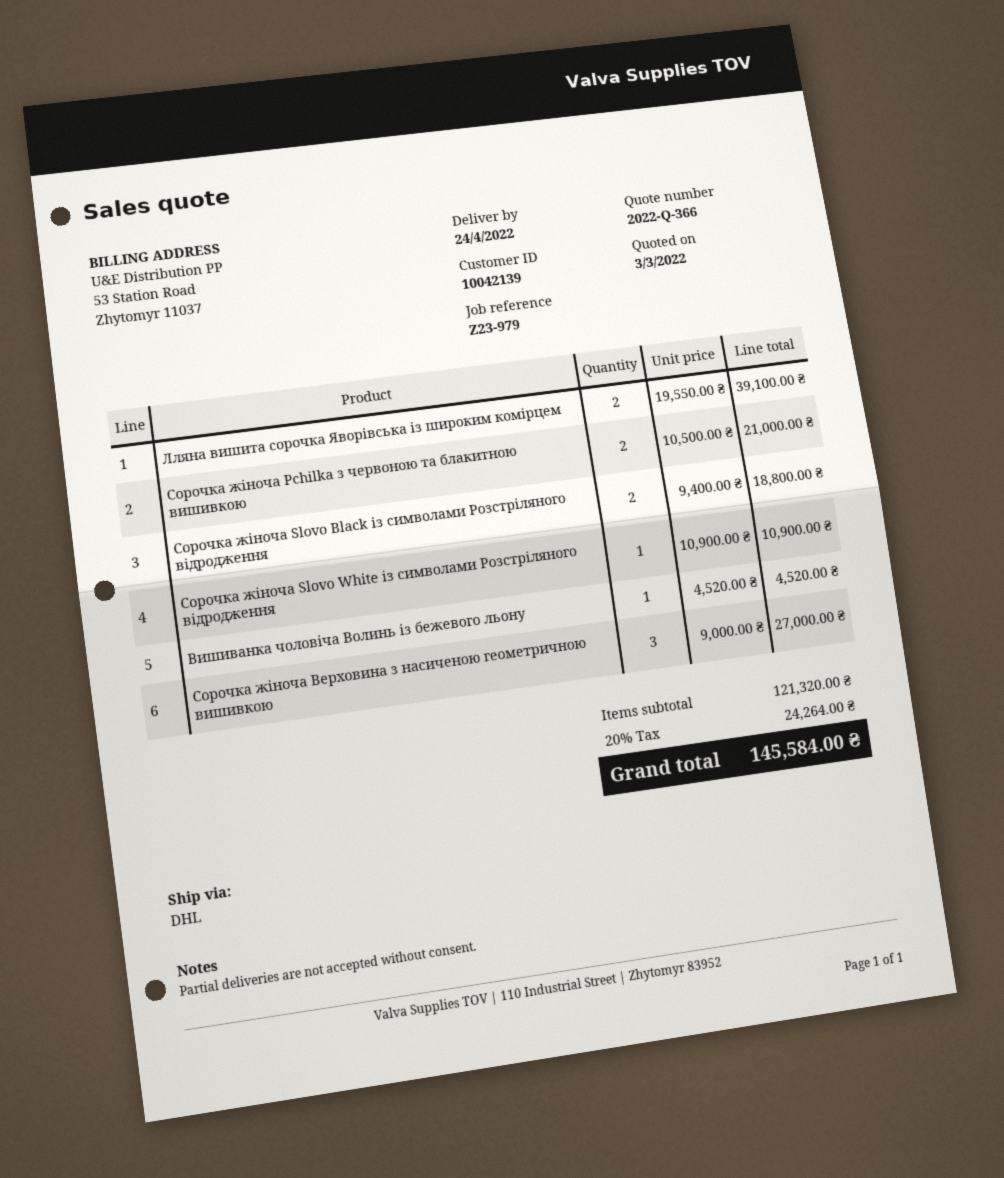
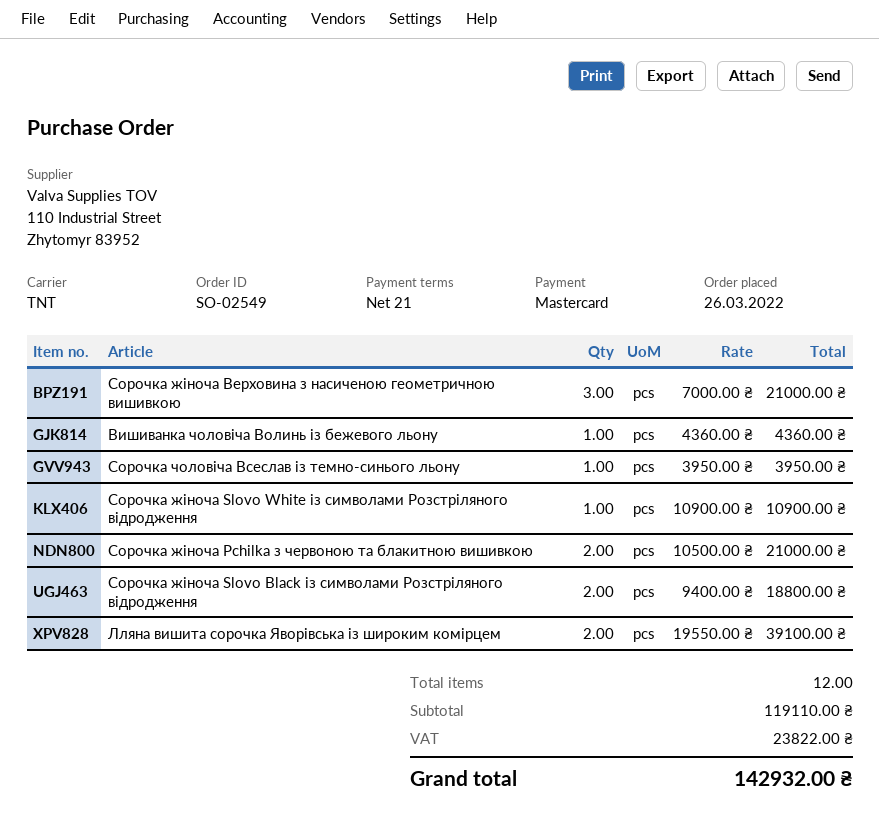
shipping method: DHL -> TNT
Вишиванка чоловіча Волинь із бежевого льону: 1 x 4520.00 = 4520.00 -> 1 x 4360.00 = 4360.00
Сорочка жіноча Верховина з насиченою геометричною вишивкою: 3 x 9000.00 = 27000.00 -> 3 x 7000.00 = 21000.00
Сорочка чоловіча Всеслав із темно-синього льону: none -> 1 x 3950.00 = 3950.00
subtotal: 121320.00 -> 119110.00
tax: 24264.00 -> 23822.00
total: 145584.00 -> 142932.00

